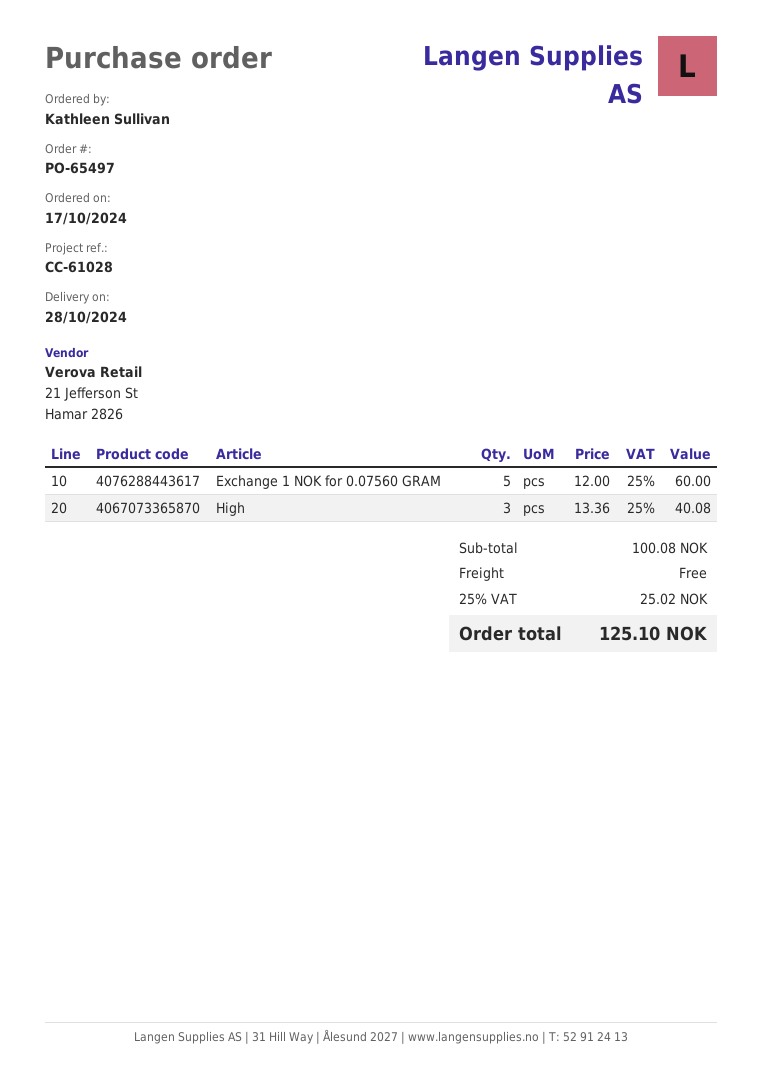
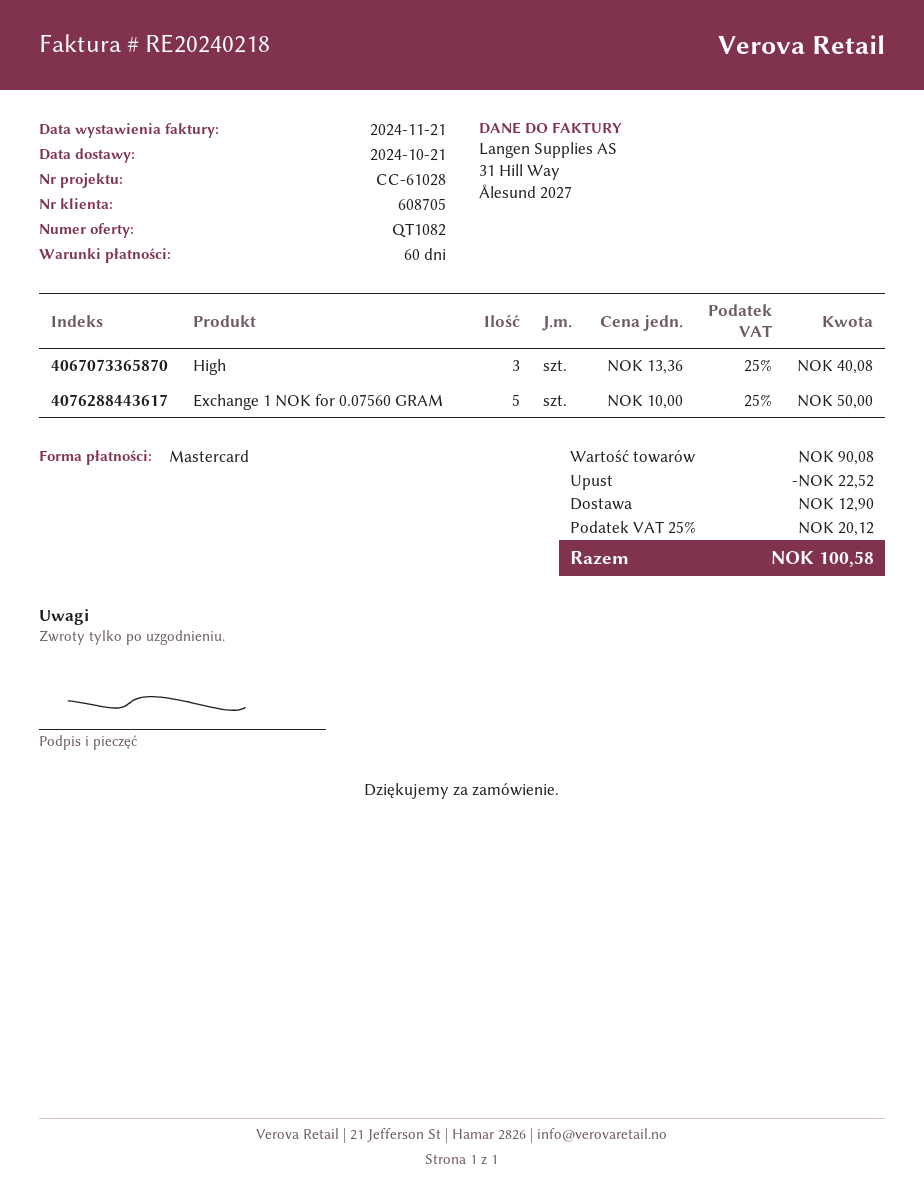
delivery date: 2024-10-28 -> 2024-10-21
Exchange 1 NOK for 0.07560 GRAM: 5 x 12.00 = 60.00 -> 5 x 10.00 = 50.00
subtotal: 100.08 -> 90.08
discount: none -> 22.52
shipping: 0.00 -> 12.90
tax: 25% = 25.02 -> 25% = 20.12
total: 125.10 -> 100.58

